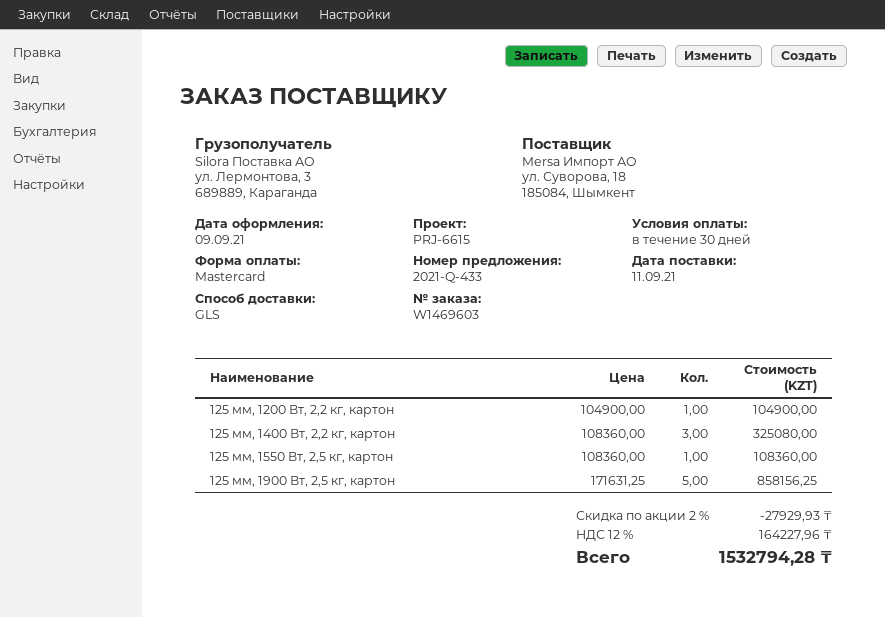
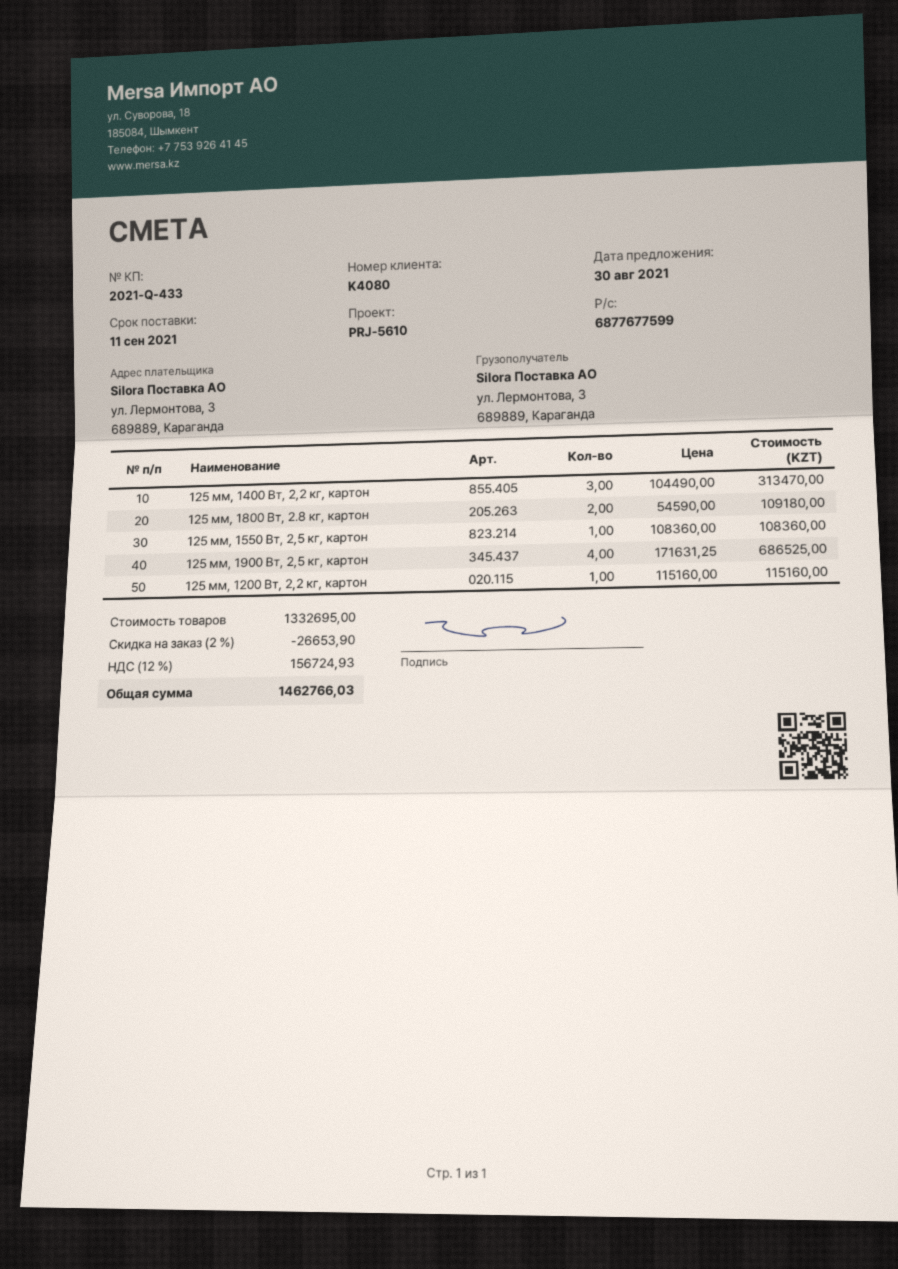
reference: PRJ-6615 -> PRJ-5610
125 мм, 1200 Вт, 2,2 кг, картон: 1 x 104900.00 = 104900.00 -> 1 x 115160.00 = 115160.00
125 мм, 1400 Вт, 2,2 кг, картон: 3 x 108360.00 = 325080.00 -> 3 x 104490.00 = 313470.00
125 мм, 1900 Вт, 2,5 кг, картон: 5 x 171631.25 = 858156.25 -> 4 x 171631.25 = 686525.00
125 мм, 1800 Вт, 2.8 кг, картон: none -> 2 x 54590.00 = 109180.00
discount: 2% = 27929.93 -> 2% = 26653.90
tax: 12% = 164227.96 -> 12% = 156724.93
total: 1532794.28 -> 1462766.03

